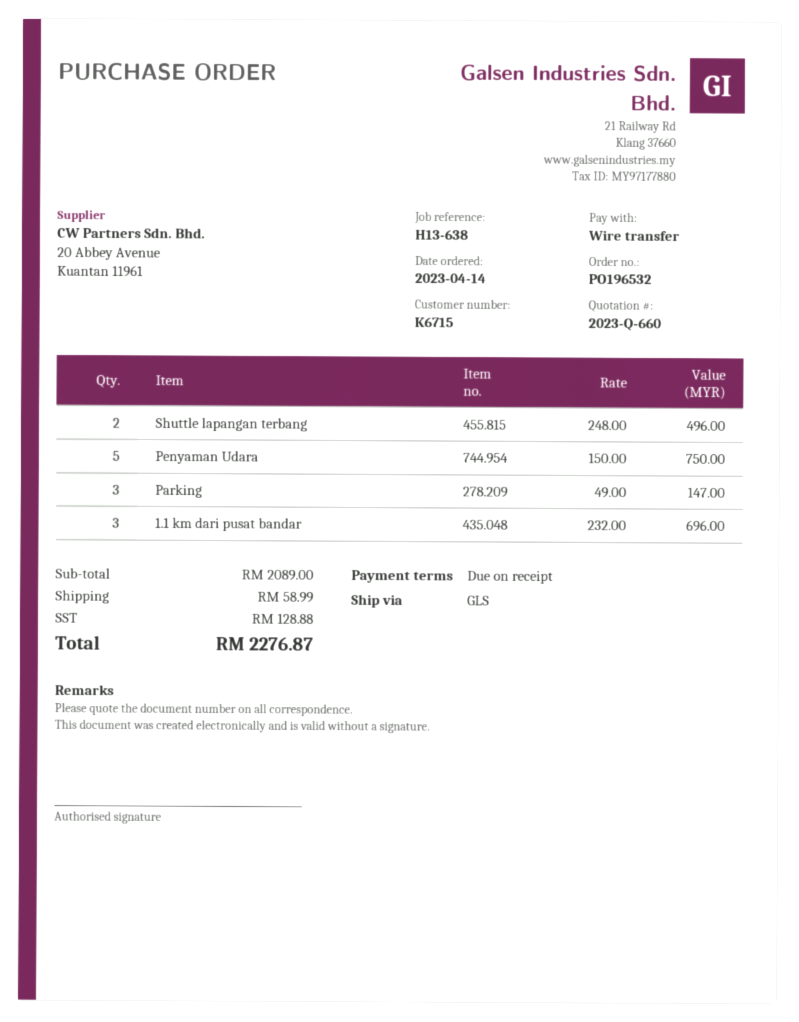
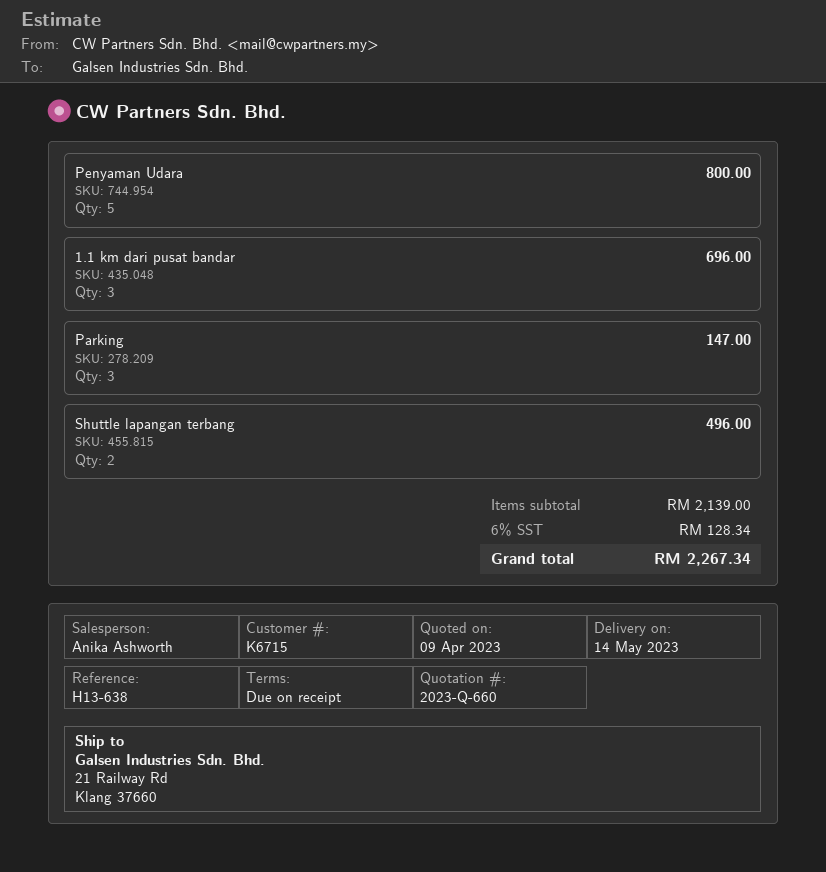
Penyaman Udara: 5 for 750.00 -> 5 for 800.00
subtotal: 2089.00 -> 2139.00
shipping: 58.99 -> none
tax: 128.88 -> 128.34
total: 2276.87 -> 2267.34

